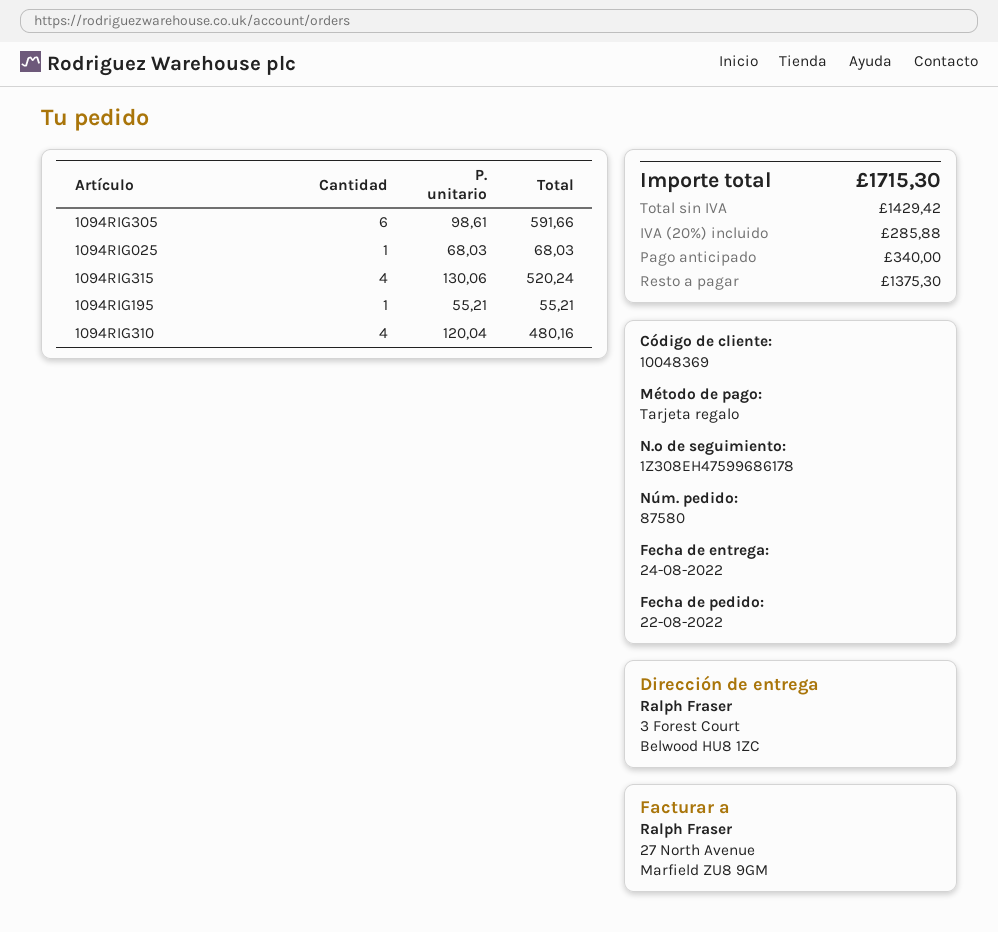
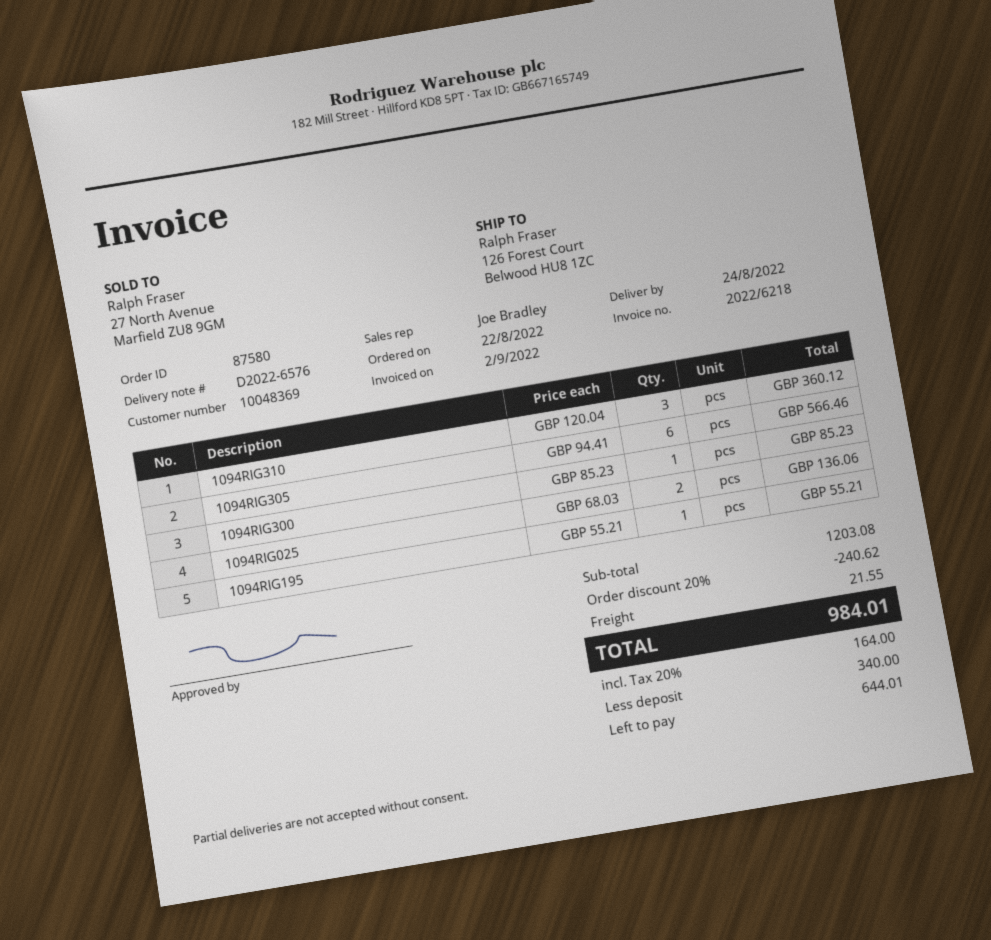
ship to: 3 Forest Court, Belwood HU8 1ZC -> 126 Forest Court, Belwood HU8 1ZC
1094RIG305: 6 x 98.61 = 591.66 -> 6 x 94.41 = 566.46
1094RIG025: 1 x 68.03 = 68.03 -> 2 x 68.03 = 136.06
1094RIG315: 4 x 130.06 = 520.24 -> none
1094RIG310: 4 x 120.04 = 480.16 -> 3 x 120.04 = 360.12
1094RIG300: none -> 1 x 85.23 = 85.23
discount: none -> 20% = 240.62
shipping: none -> 21.55
tax: 20% = 285.88 -> 20% = 164.00
total: 1715.30 -> 984.01
balance: 1375.30 -> 644.01

